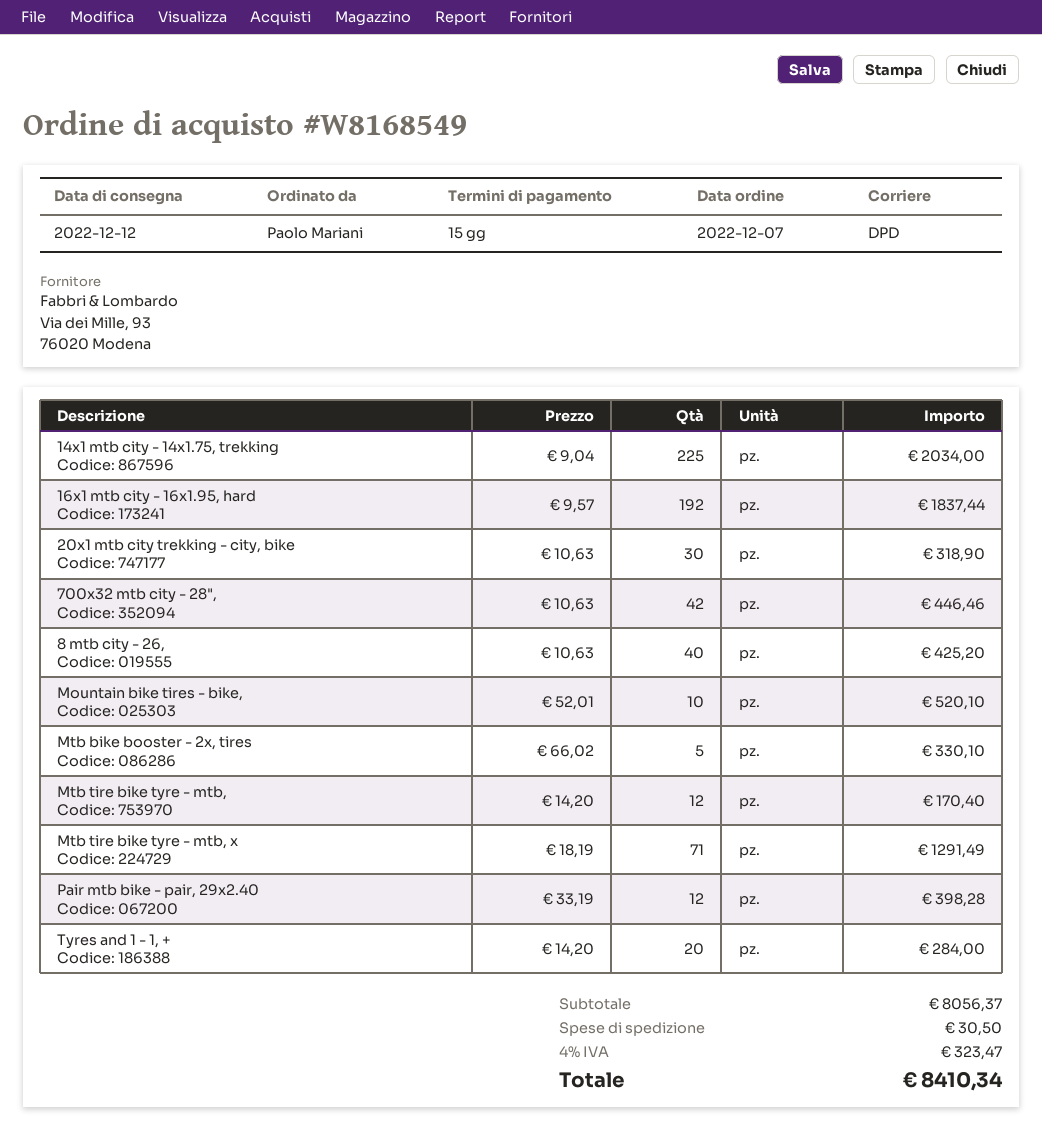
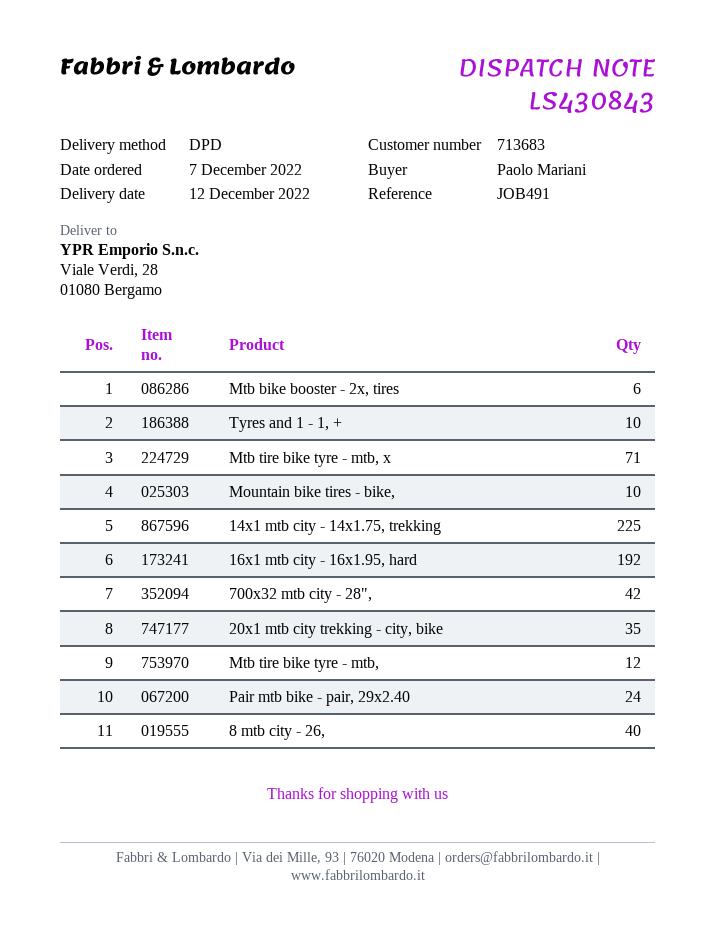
20x1 mtb city trekking - city, bike: 30 -> 35
Mtb bike booster - 2x, tires: 5 -> 6
Pair mtb bike - pair, 29x2.40: 12 -> 24
Tyres and 1 - 1, +: 20 -> 10

